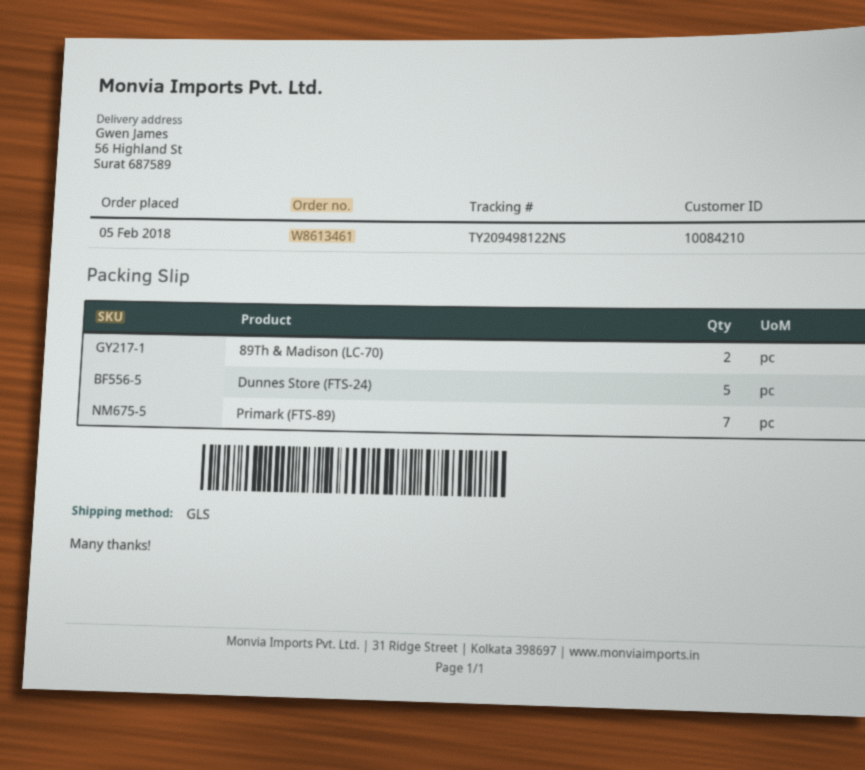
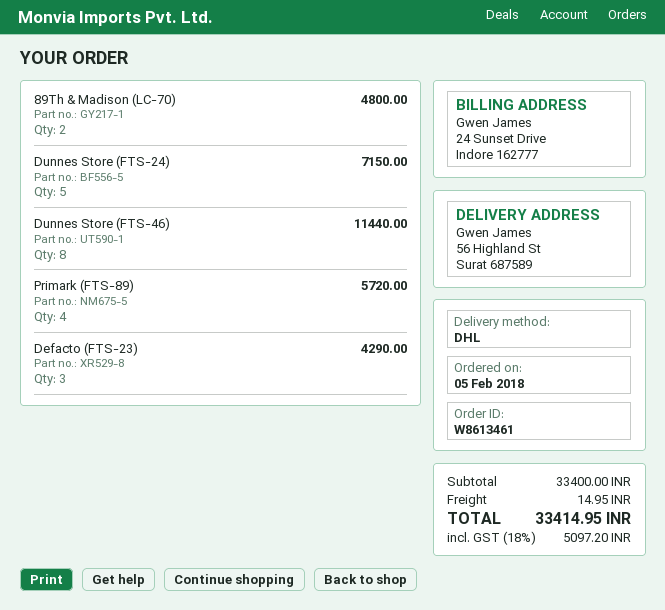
shipping method: GLS -> DHL
Primark (FTS-89): 7 -> 4
Dunnes Store (FTS-46): none -> 8
Defacto (FTS-23): none -> 3

